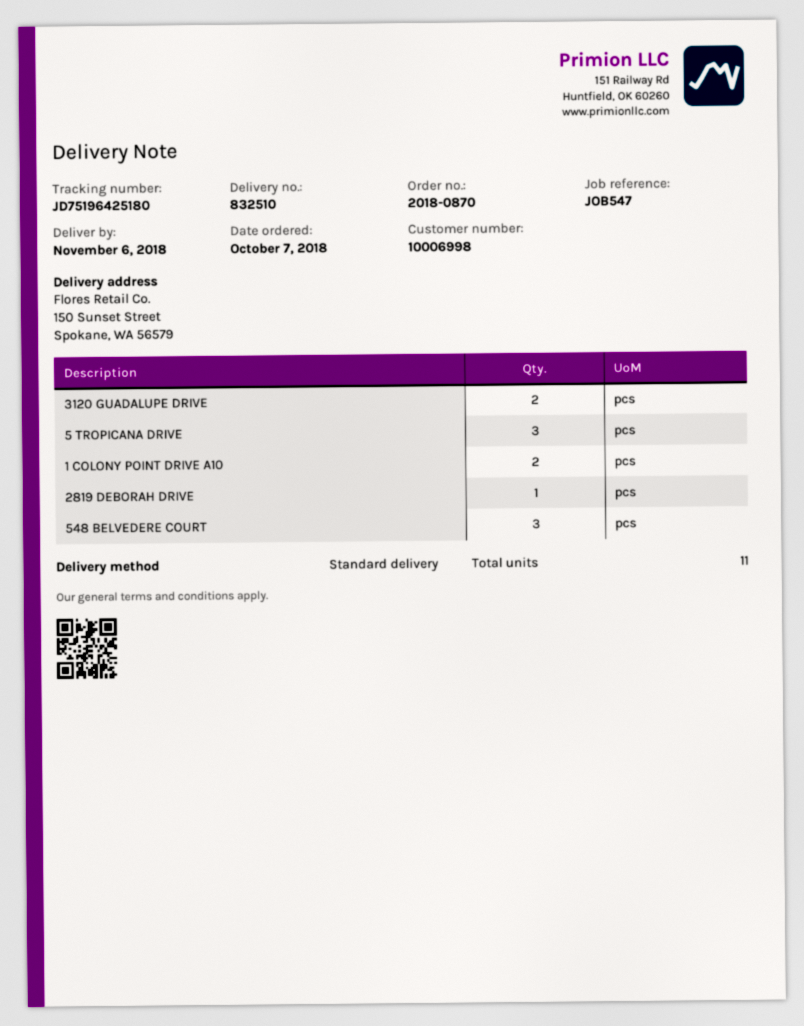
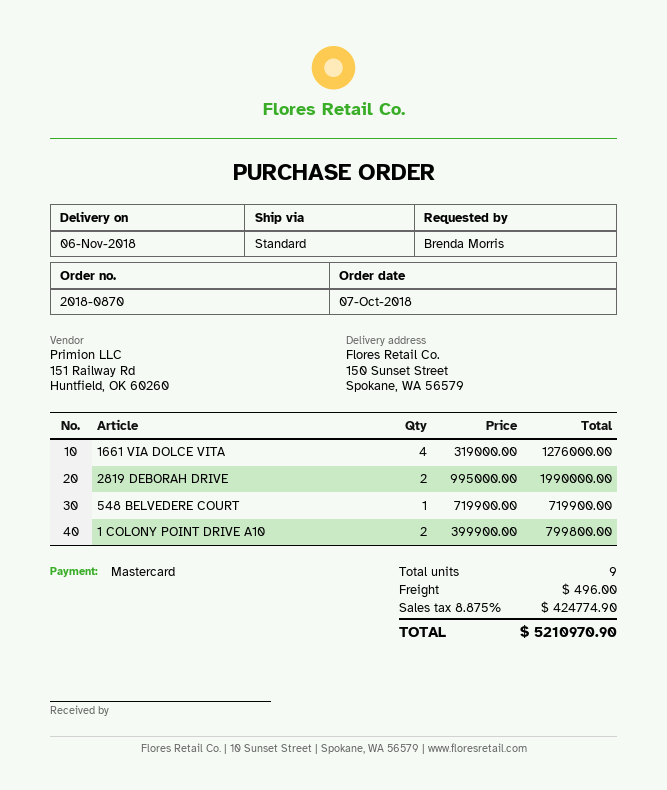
3120 GUADALUPE DRIVE: 2 -> none
5 TROPICANA DRIVE: 3 -> none
2819 DEBORAH DRIVE: 1 -> 2
548 BELVEDERE COURT: 3 -> 1
1661 VIA DOLCE VITA: none -> 4
total quantity: 11 -> 9

